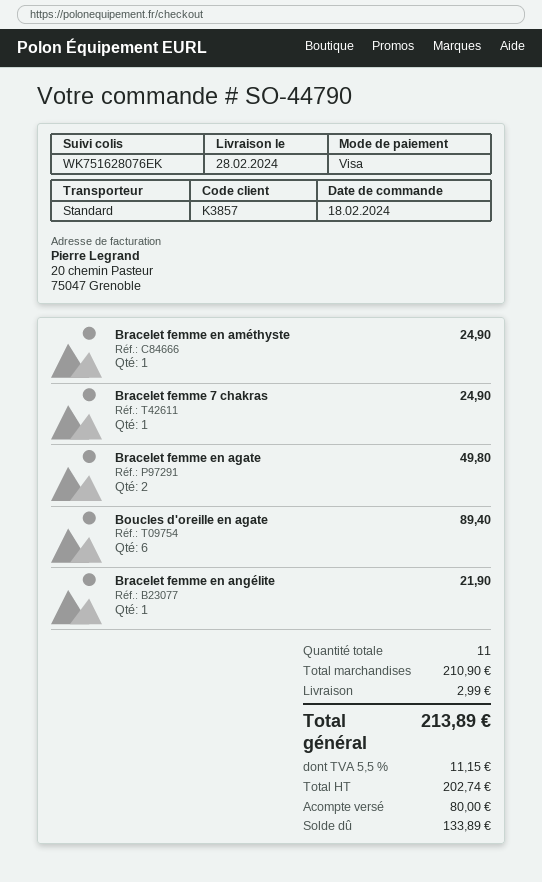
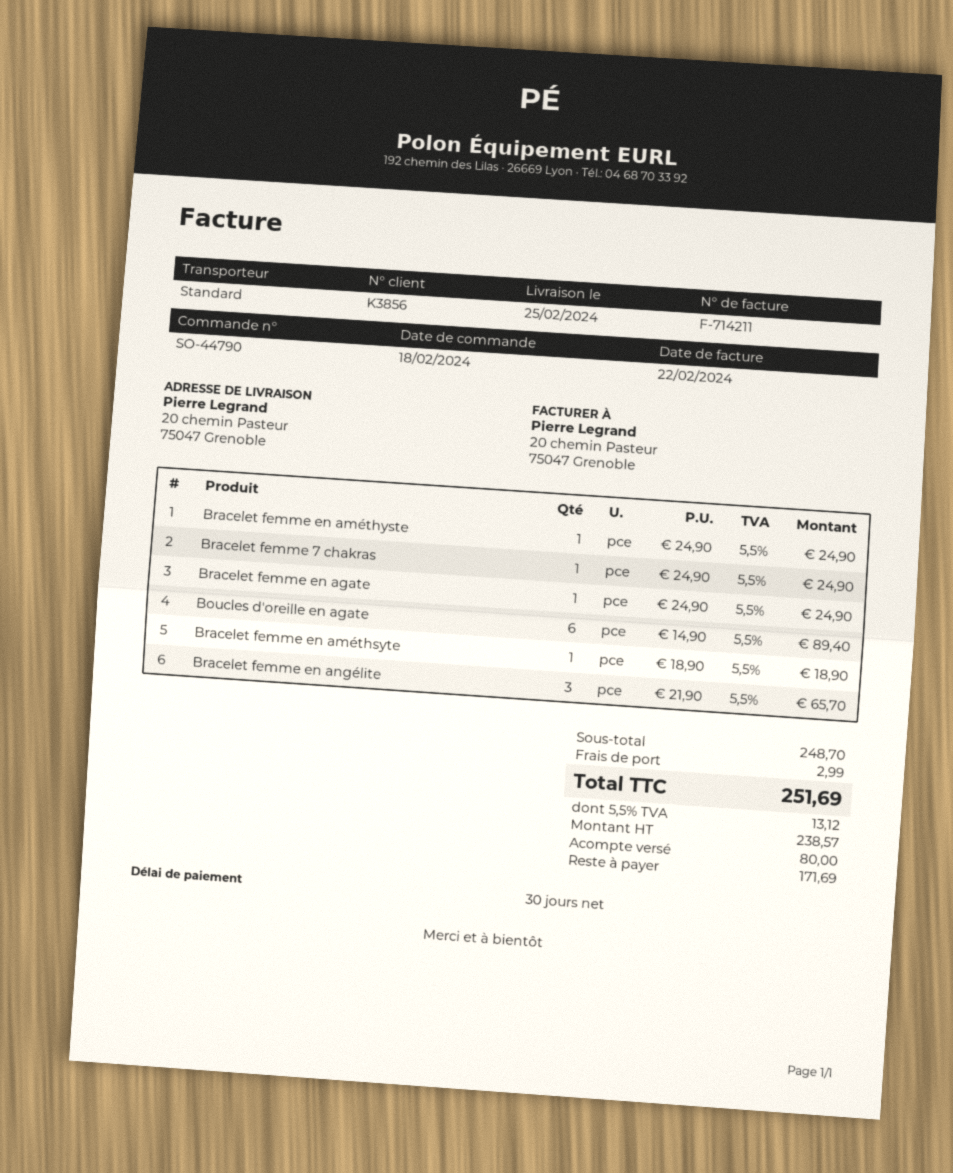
delivery date: 2024-02-28 -> 2024-02-25
customer number: K3857 -> K3856
Bracelet femme en agate: 2 for 49.80 -> 1 for 24.90
Bracelet femme en angélite: 1 for 21.90 -> 3 for 65.70
Bracelet femme en améthsyte: none -> 1 for 18.90
subtotal: 210.90 -> 248.70
net: 202.74 -> 238.57
tax: 5.5% = 11.15 -> 5.5% = 13.12
total: 213.89 -> 251.69
balance: 133.89 -> 171.69

